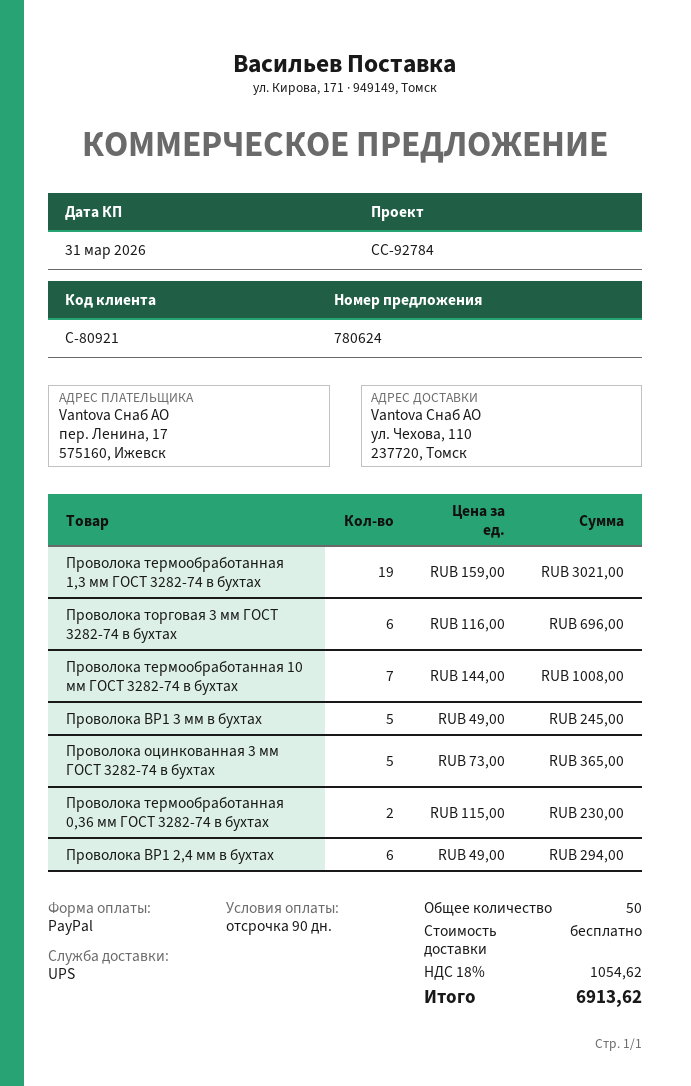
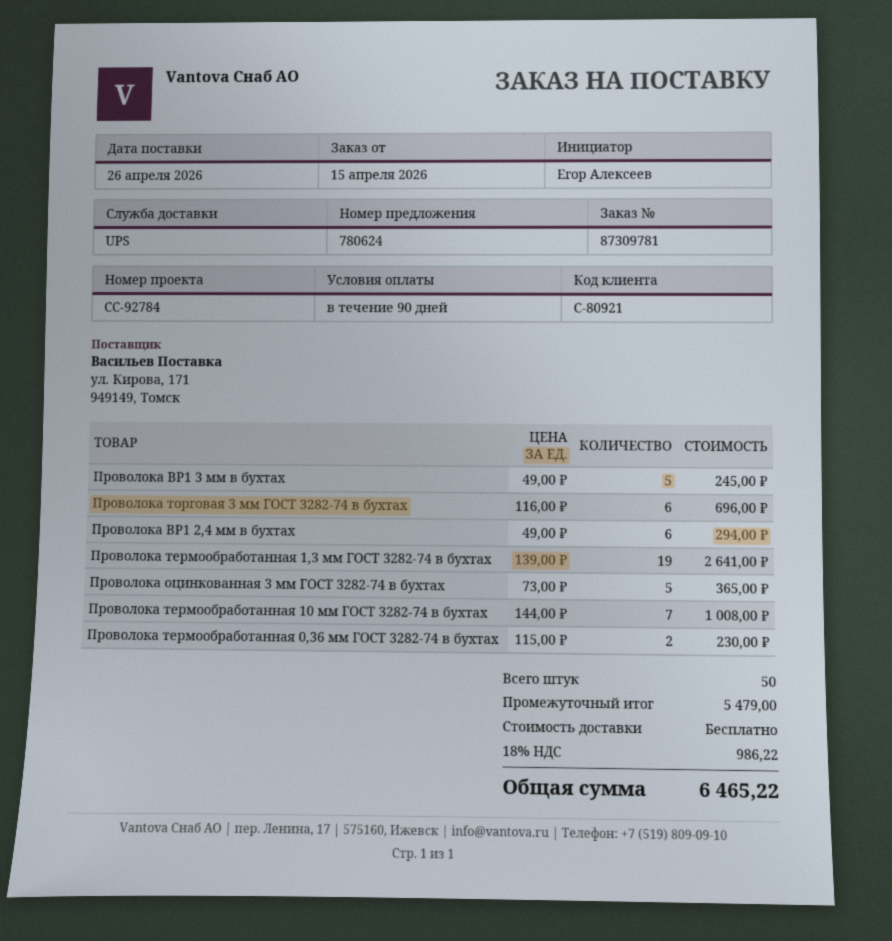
Проволока термообработанная 1,3 мм ГОСТ 3282-74 в бухтах: 19 x 159.00 = 3021.00 -> 19 x 139.00 = 2641.00
tax: 18% = 1054.62 -> 18% = 986.22
total: 6913.62 -> 6465.22

